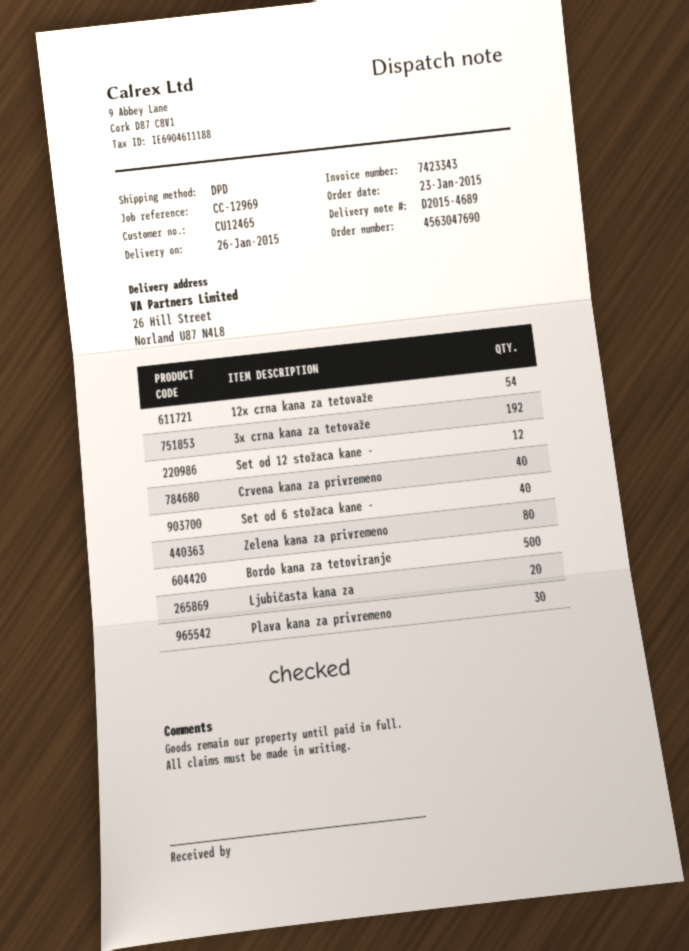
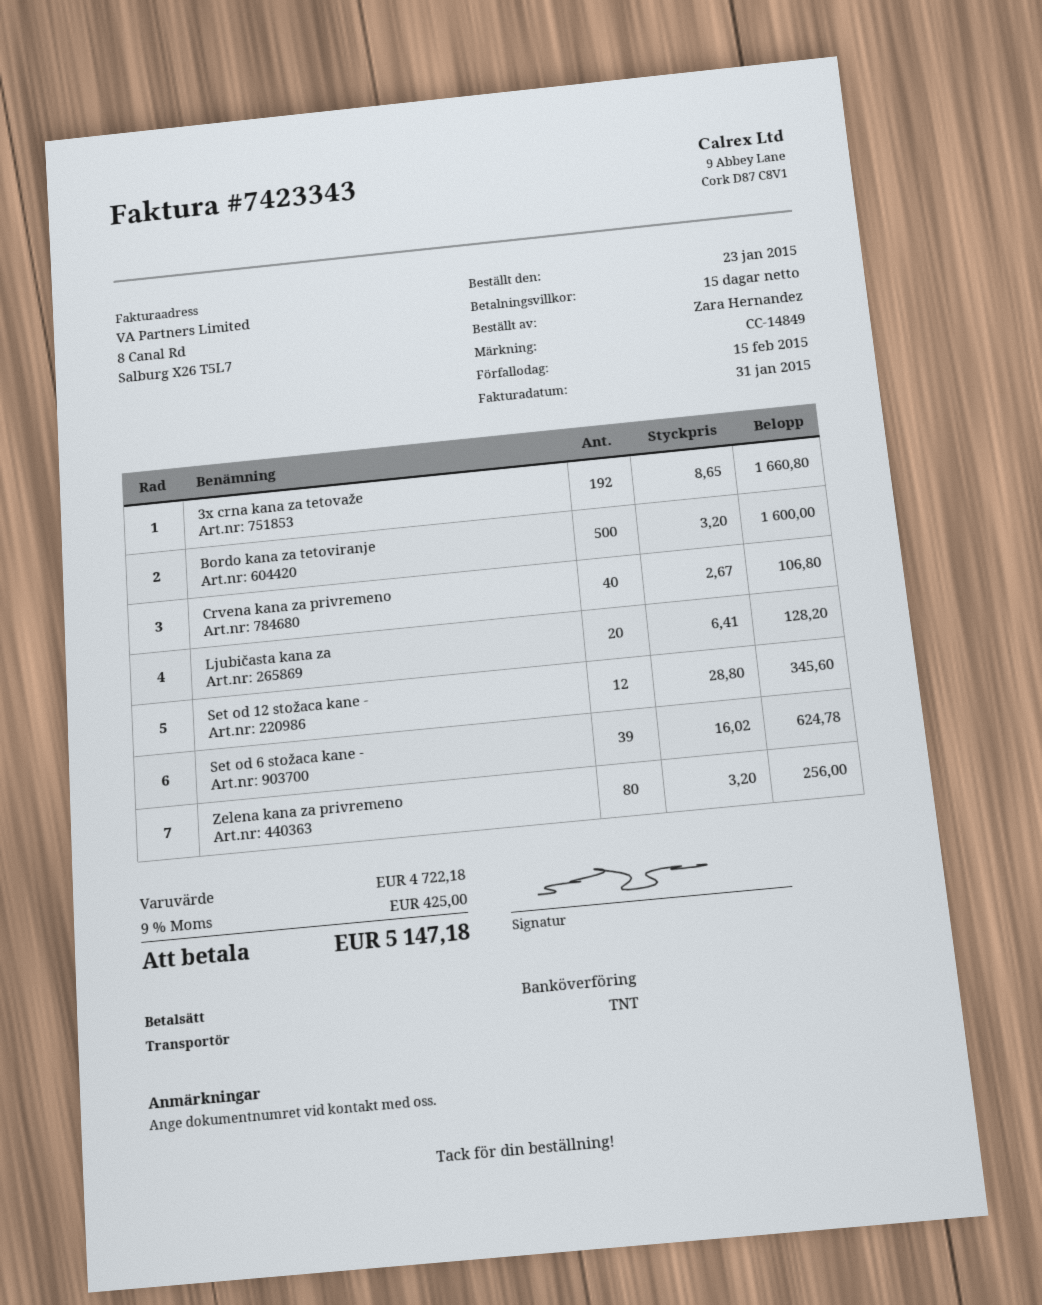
reference: CC-12969 -> CC-14849
shipping method: DPD -> TNT
12x crna kana za tetovaže: 54 -> none
Set od 6 stožaca kane -: 40 -> 39
Plava kana za privremeno: 30 -> none

